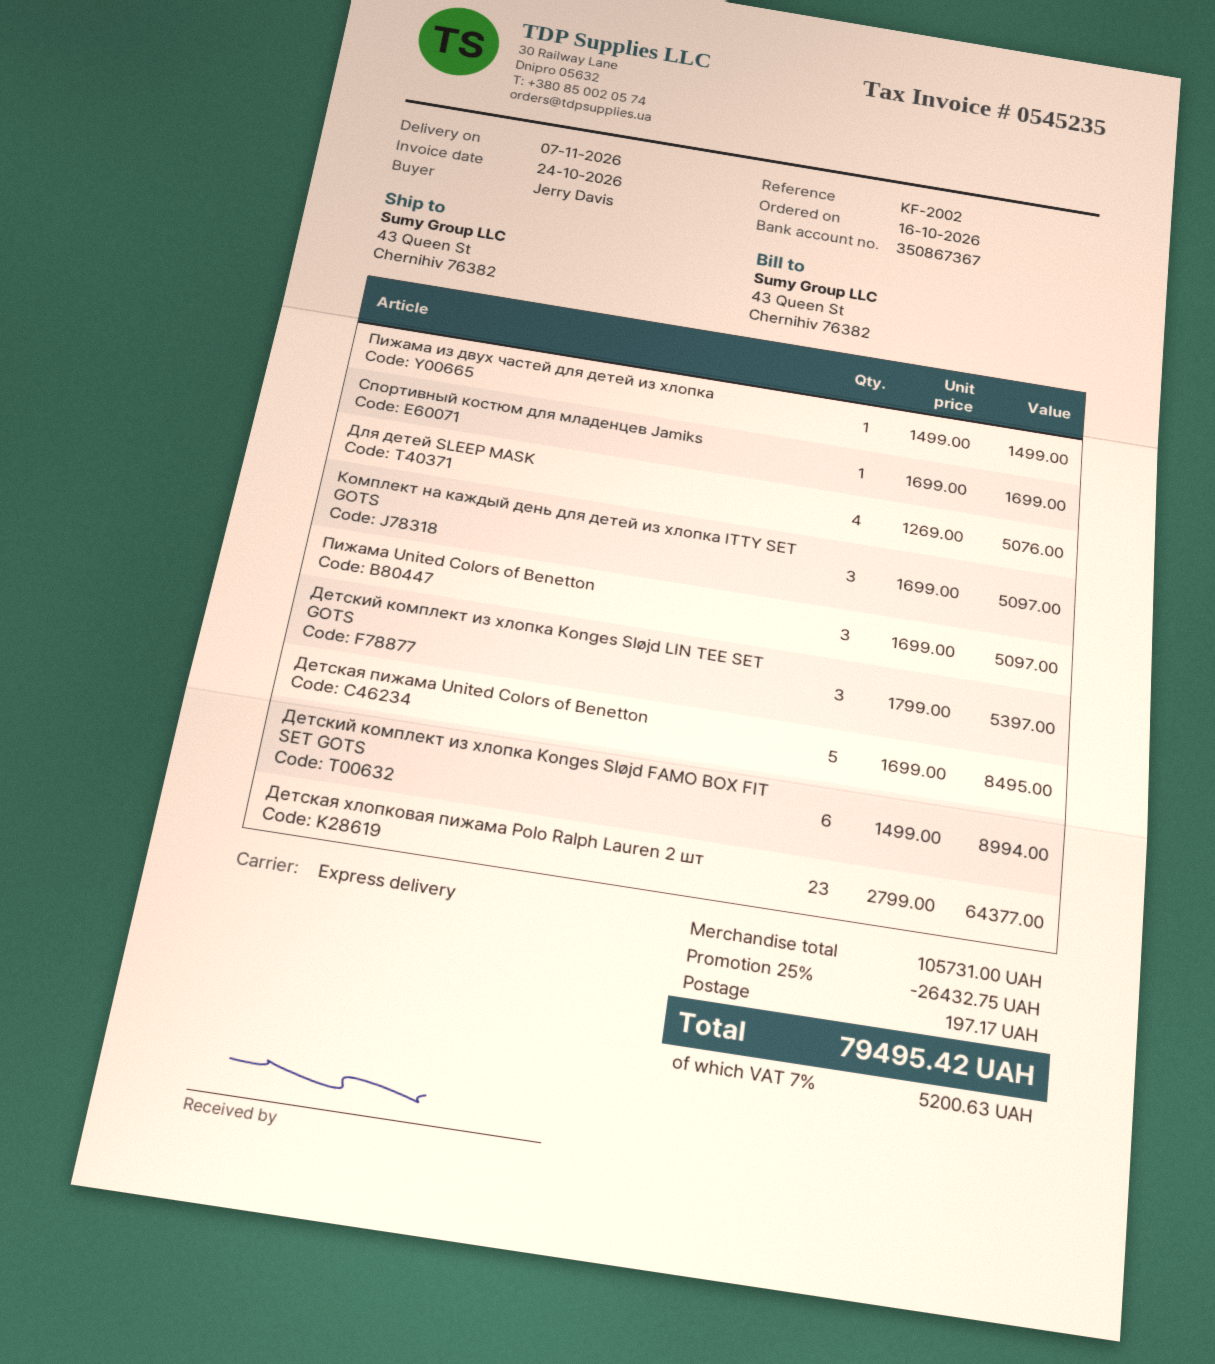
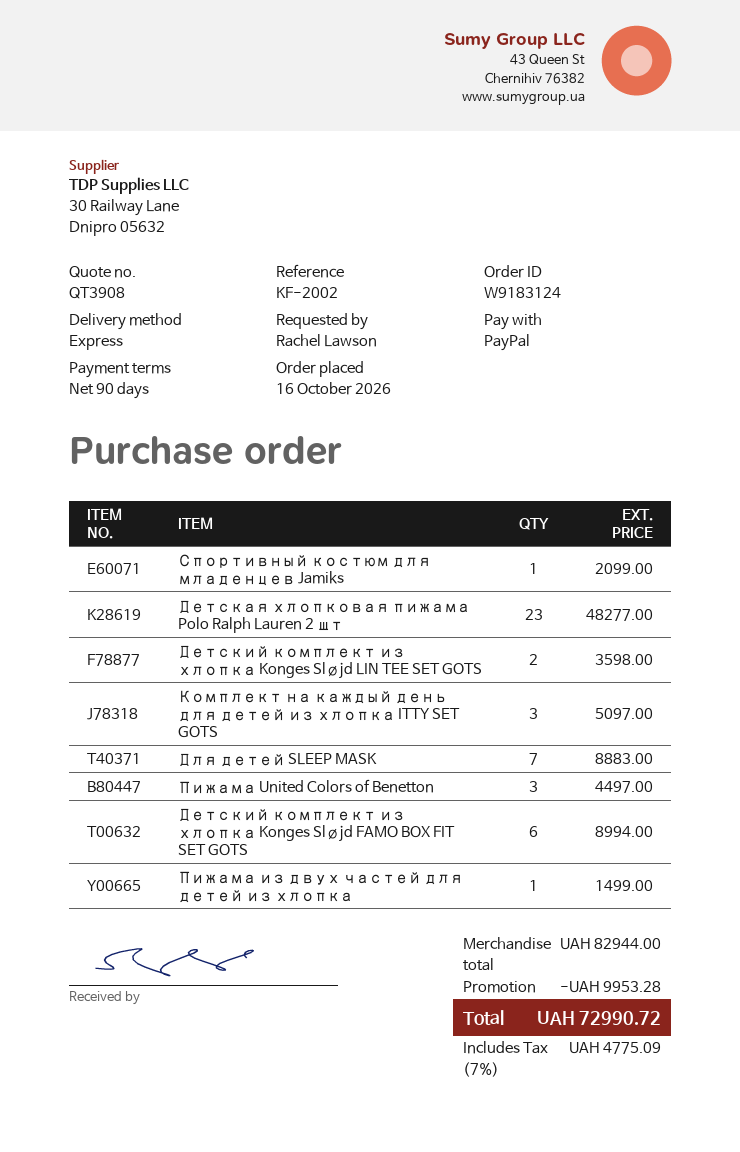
ordered by: Jerry Davis -> Rachel Lawson
Спортивный костюм для младенцев Jamiks: 1 for 1699.00 -> 1 for 2099.00
Для детей SLEEP MASK: 4 for 5076.00 -> 7 for 8883.00
Пижама United Colors of Benetton: 3 for 5097.00 -> 3 for 4497.00
Детский комплект из хлопка Konges Sløjd LIN TEE SET GOTS: 3 for 5397.00 -> 2 for 3598.00
Детская пижама United Colors of Benetton: 5 for 8495.00 -> none
Детская хлопковая пижама Polo Ralph Lauren 2 шт: 23 for 64377.00 -> 23 for 48277.00
subtotal: 105731.00 -> 82944.00
discount: 26432.75 -> 9953.28
shipping: 197.17 -> none
tax: 7% = 5200.63 -> 7% = 4775.09
total: 79495.42 -> 72990.72

